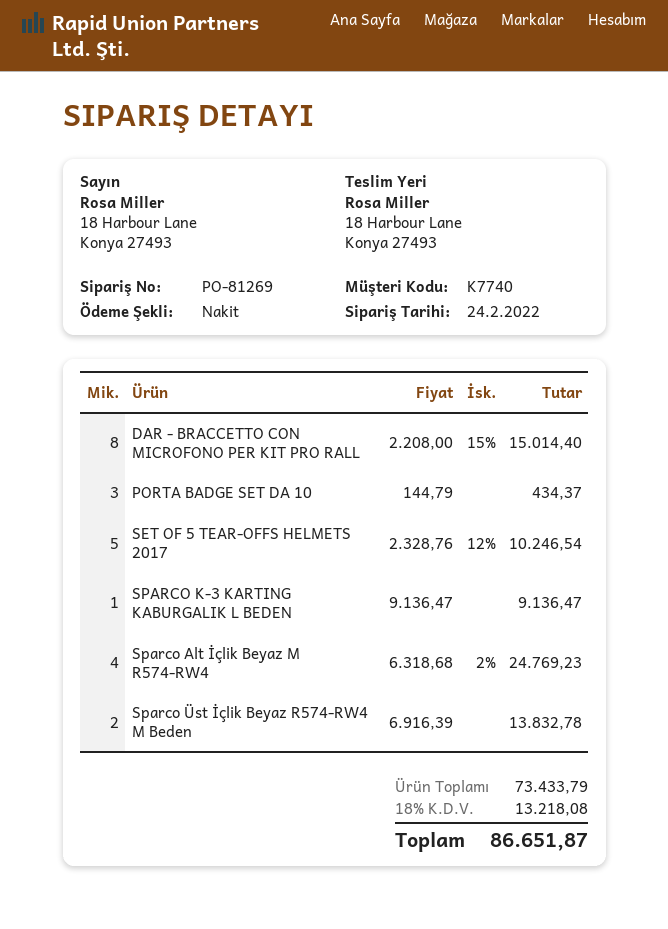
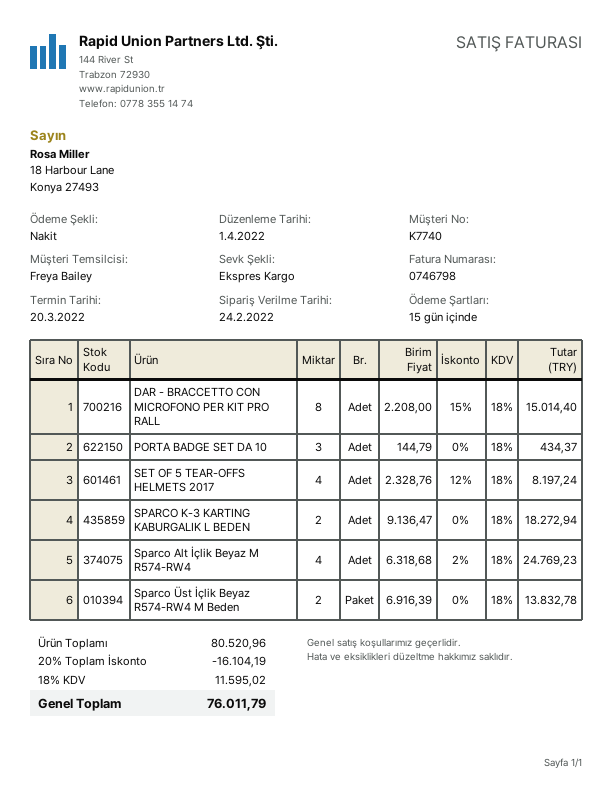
SET OF 5 TEAR-OFFS HELMETS 2017: 5 x 2328.76 - 12% = 10246.54 -> 4 x 2328.76 - 12% = 8197.24
SPARCO K-3 KARTING KABURGALIK L BEDEN: 1 x 9136.47 = 9136.47 -> 2 x 9136.47 = 18272.94
subtotal: 73433.79 -> 80520.96
discount: none -> 20% = 16104.19
tax: 18% = 13218.08 -> 18% = 11595.02
total: 86651.87 -> 76011.79

